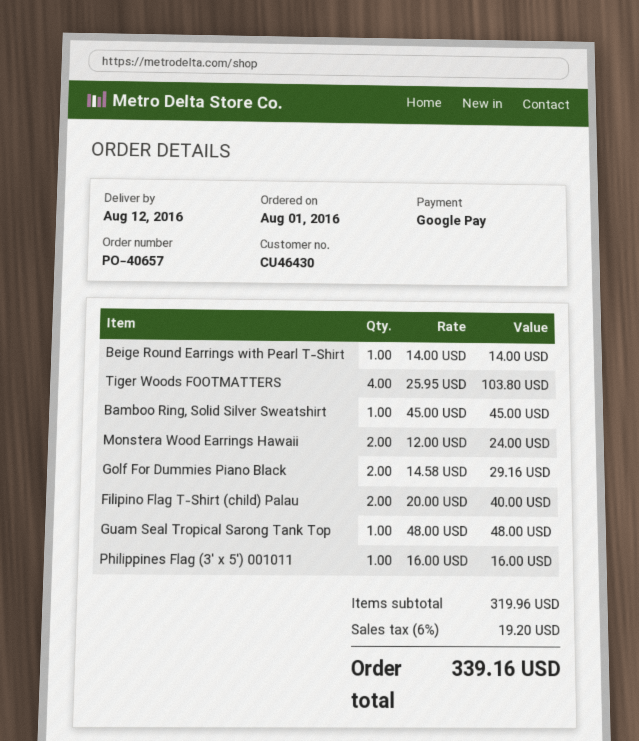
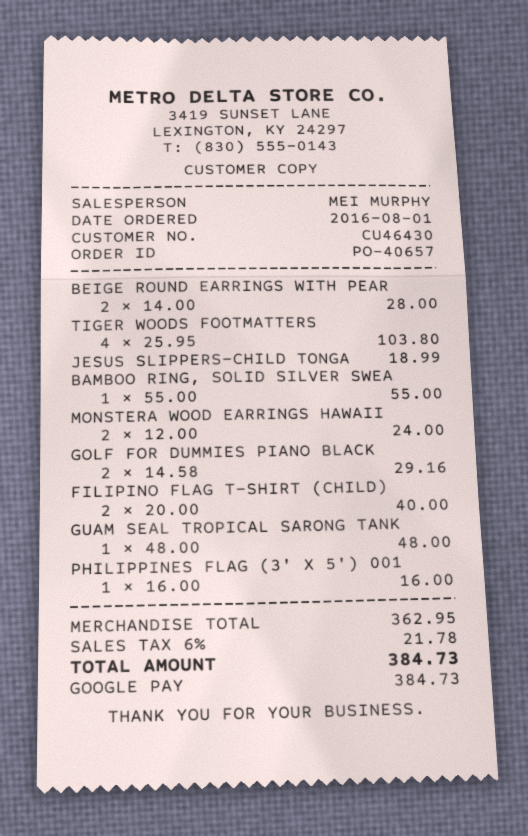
Beige Round Earrings with Pearl T-Shirt: 1 x 14.00 = 14.00 -> 2 x 14.00 = 28.00
Bamboo Ring, Solid Silver Sweatshirt: 1 x 45.00 = 45.00 -> 1 x 55.00 = 55.00
JESUS SLIPPERS-CHILD TONGA: none -> 1 x 18.99 = 18.99
subtotal: 319.96 -> 362.95
tax: 6% = 19.20 -> 6% = 21.78
total: 339.16 -> 384.73

